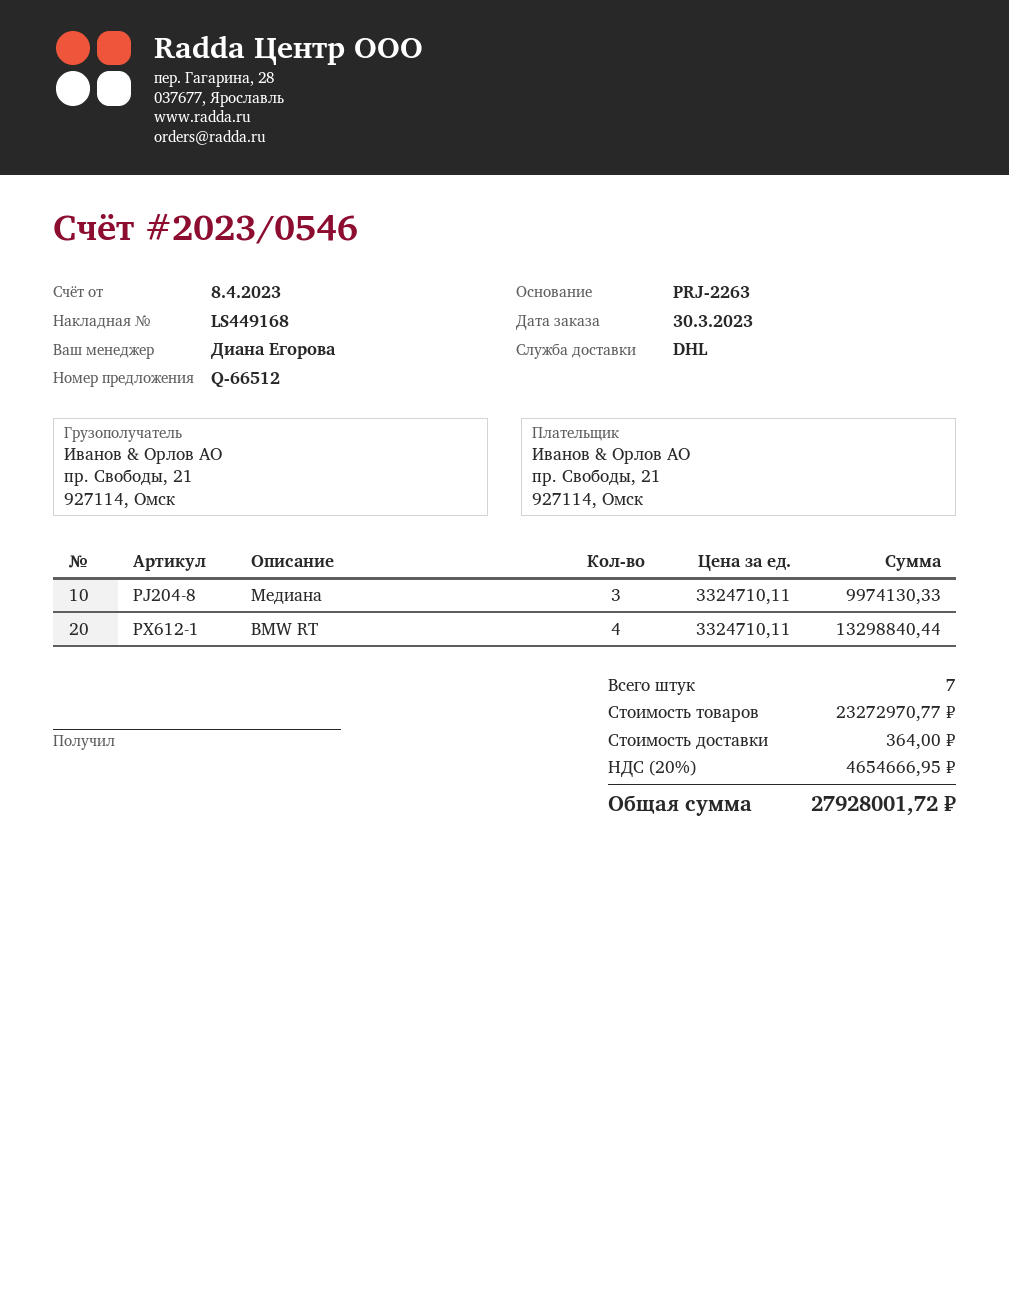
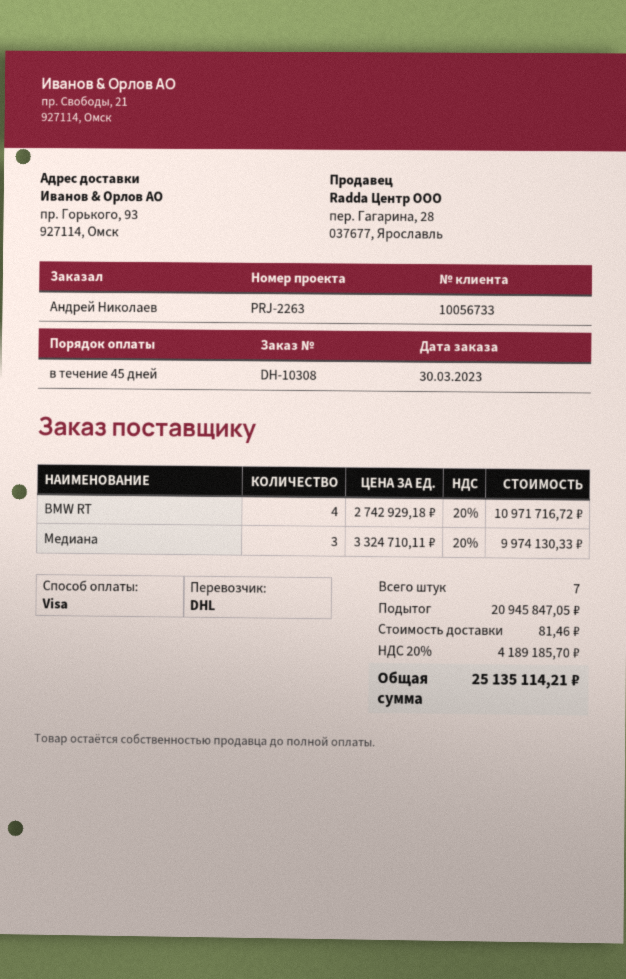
ship to: пр. Свободы, 21, 927114, Омск -> пр. Горького, 93, 927114, Омск
BMW RT: 4 x 3324710.11 = 13298840.44 -> 4 x 2742929.18 = 10971716.72
subtotal: 23272970.77 -> 20945847.05
shipping: 364.00 -> 81.46
tax: 20% = 4654666.95 -> 20% = 4189185.70
total: 27928001.72 -> 25135114.21

